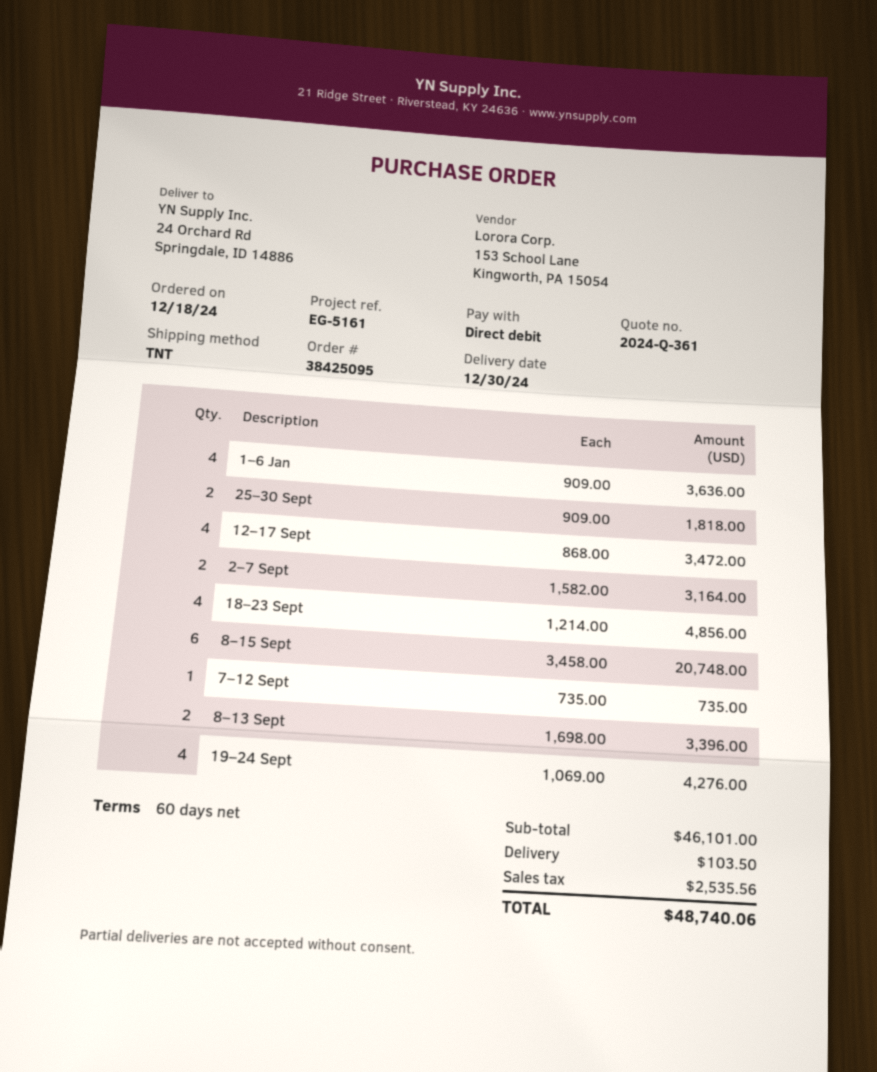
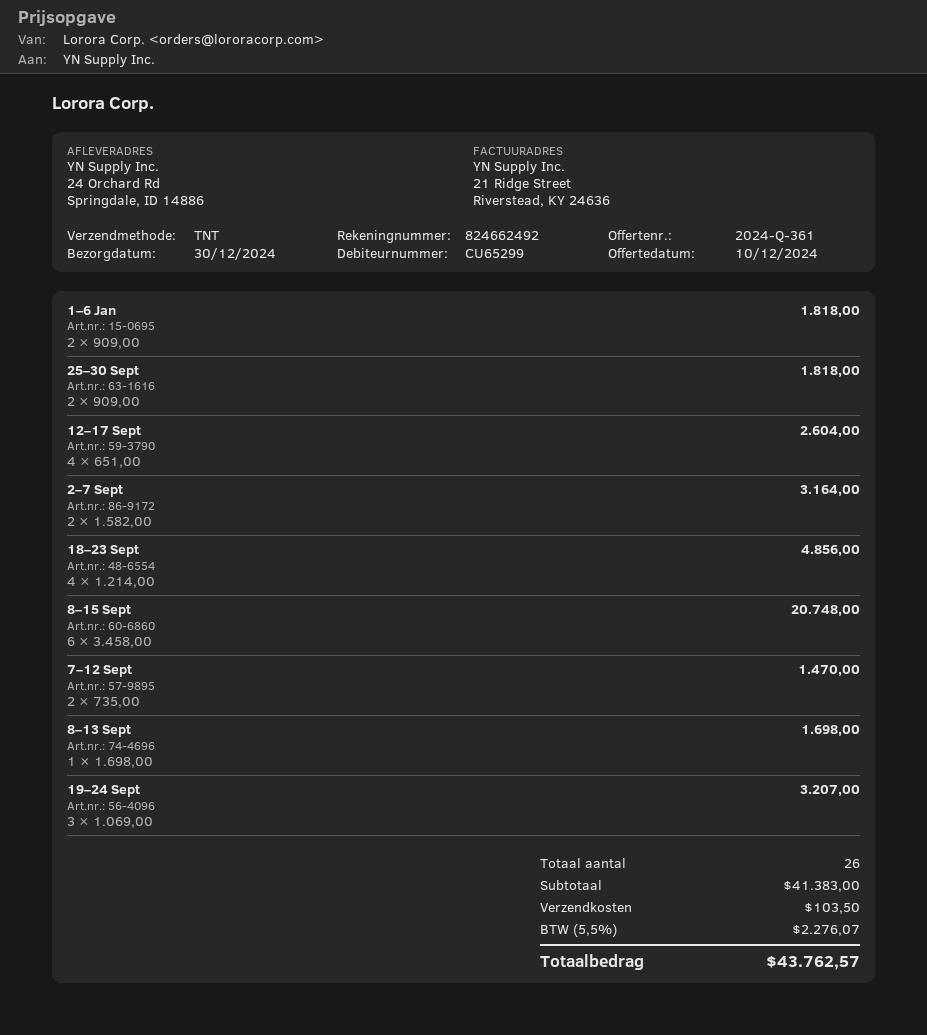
1–6 Jan: 4 x 909.00 = 3636.00 -> 2 x 909.00 = 1818.00
12–17 Sept: 4 x 868.00 = 3472.00 -> 4 x 651.00 = 2604.00
7–12 Sept: 1 x 735.00 = 735.00 -> 2 x 735.00 = 1470.00
8–13 Sept: 2 x 1698.00 = 3396.00 -> 1 x 1698.00 = 1698.00
19–24 Sept: 4 x 1069.00 = 4276.00 -> 3 x 1069.00 = 3207.00
subtotal: 46101.00 -> 41383.00
tax: 2535.56 -> 2276.07
total: 48740.06 -> 43762.57

